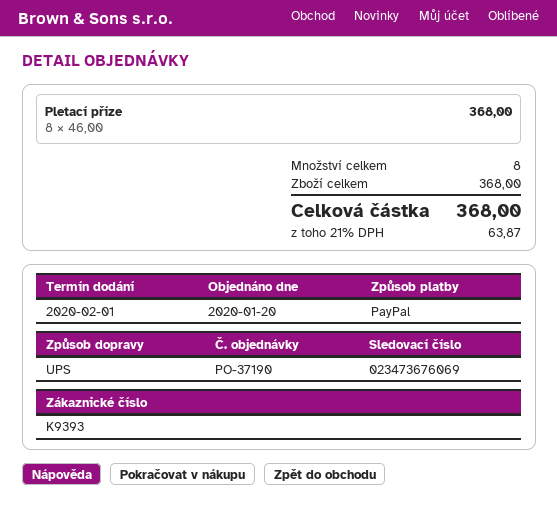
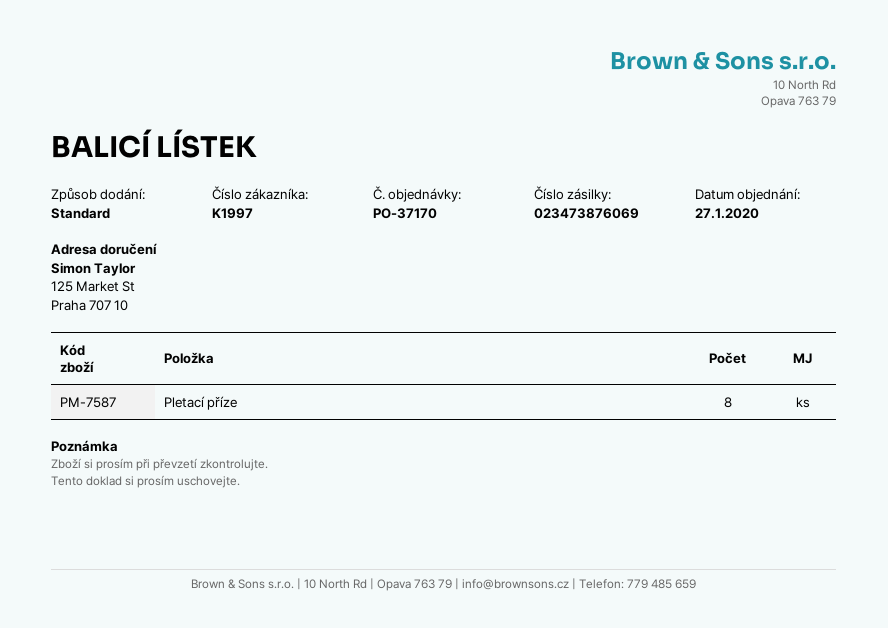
order number: PO-37190 -> PO-37170
order date: 2020-01-20 -> 2020-01-27
customer number: K9393 -> K1997
shipping method: UPS -> standard
tracking number: 023473676069 -> 023473876069

